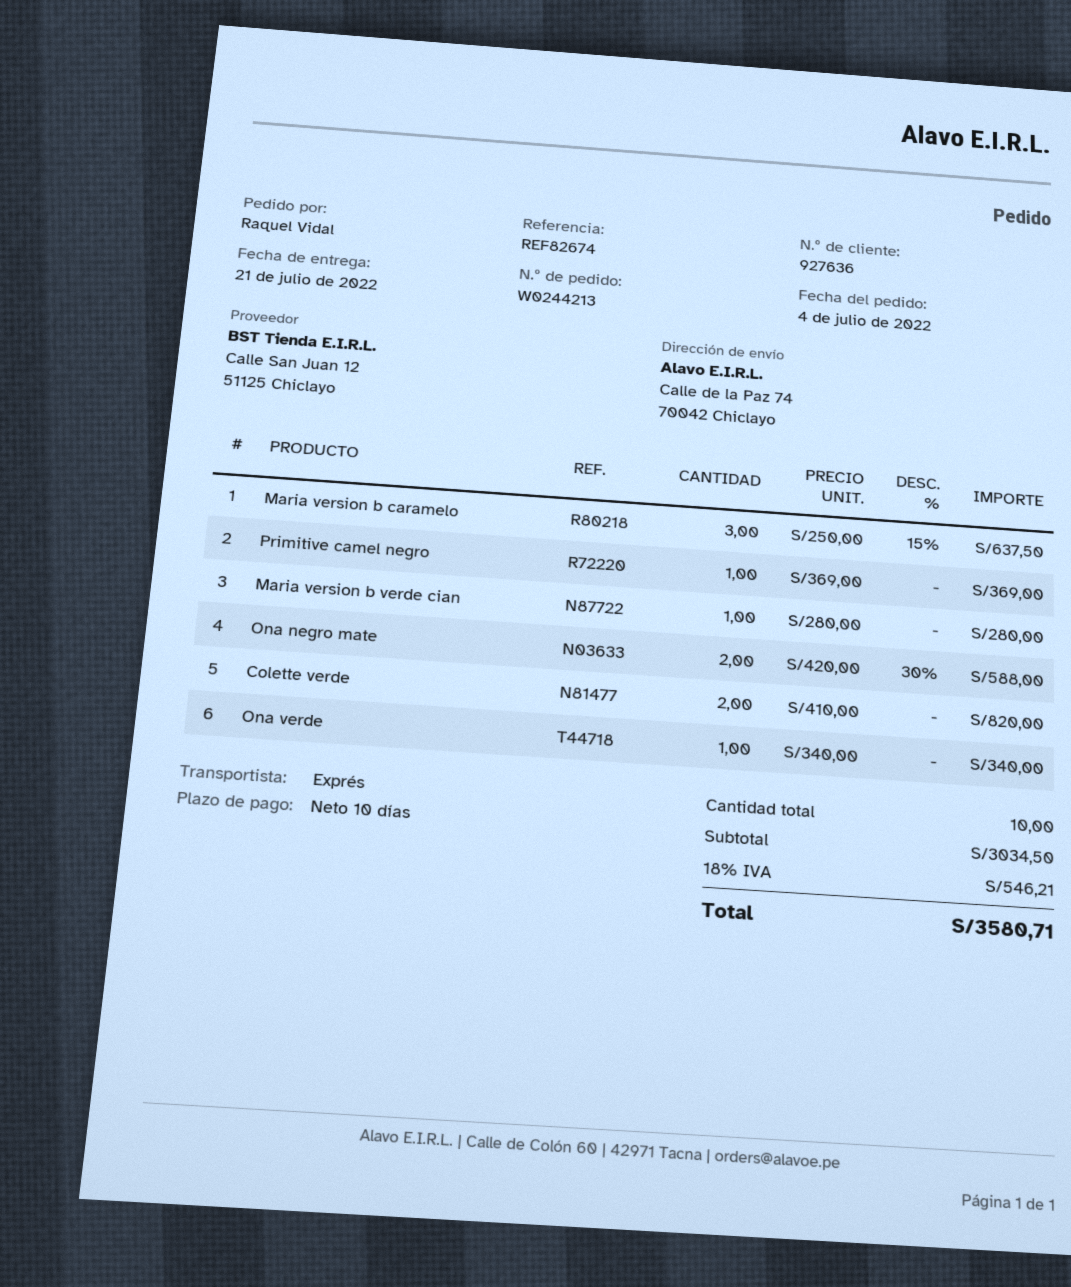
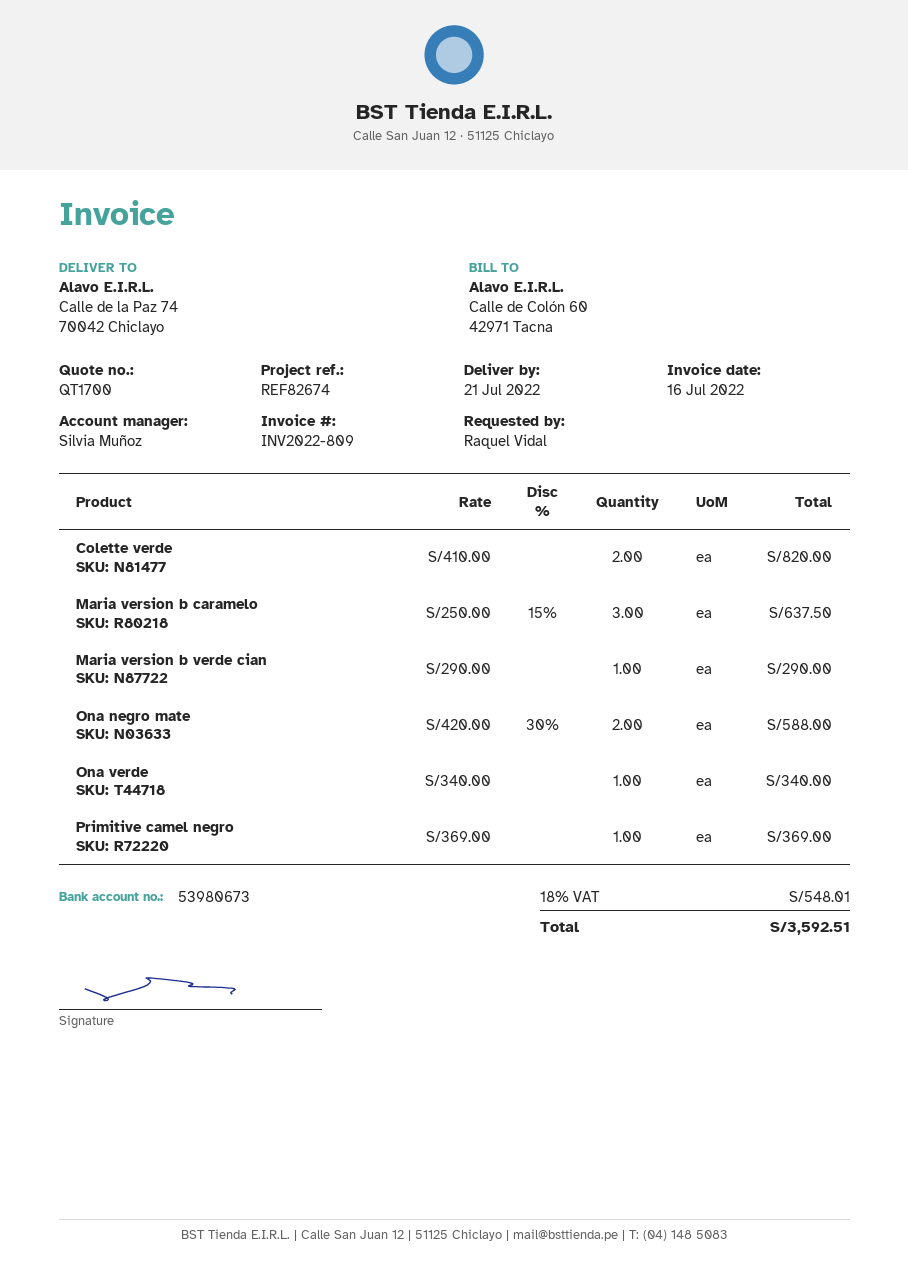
Maria version b verde cian: 1 x 280.00 = 280.00 -> 1 x 290.00 = 290.00
tax: 18% = 546.21 -> 18% = 548.01
total: 3580.71 -> 3592.51

